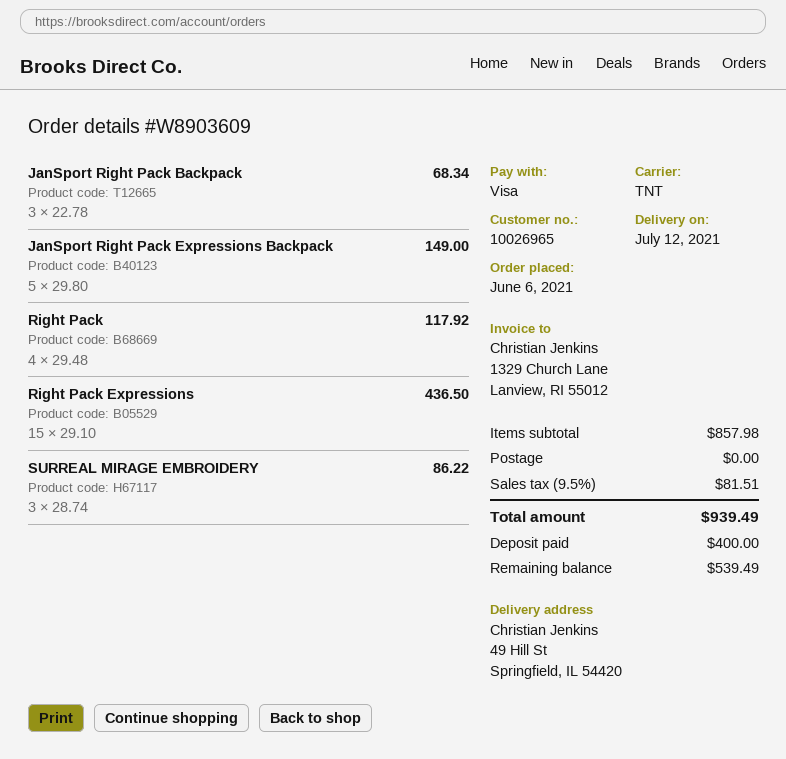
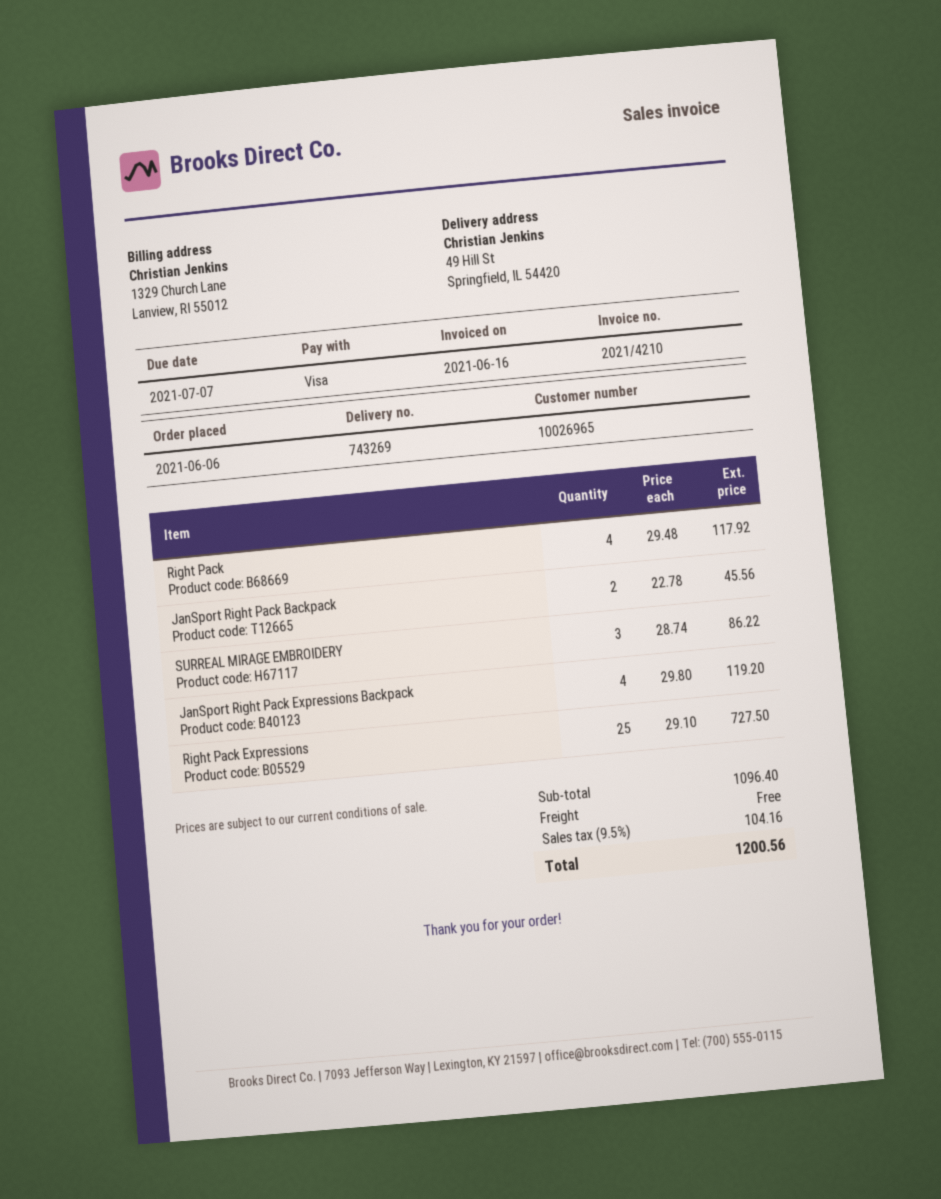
JanSport Right Pack Backpack: 3 x 22.78 = 68.34 -> 2 x 22.78 = 45.56
JanSport Right Pack Expressions Backpack: 5 x 29.80 = 149.00 -> 4 x 29.80 = 119.20
Right Pack Expressions: 15 x 29.10 = 436.50 -> 25 x 29.10 = 727.50
subtotal: 857.98 -> 1096.40
tax: 9.5% = 81.51 -> 9.5% = 104.16
total: 939.49 -> 1200.56

